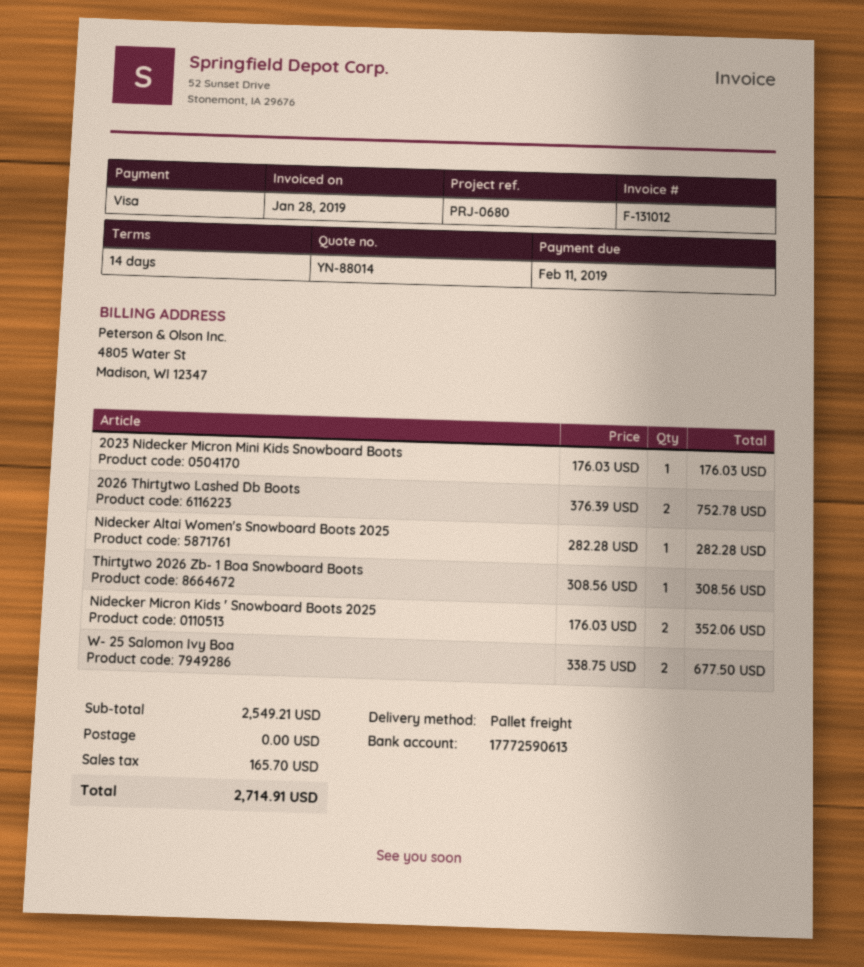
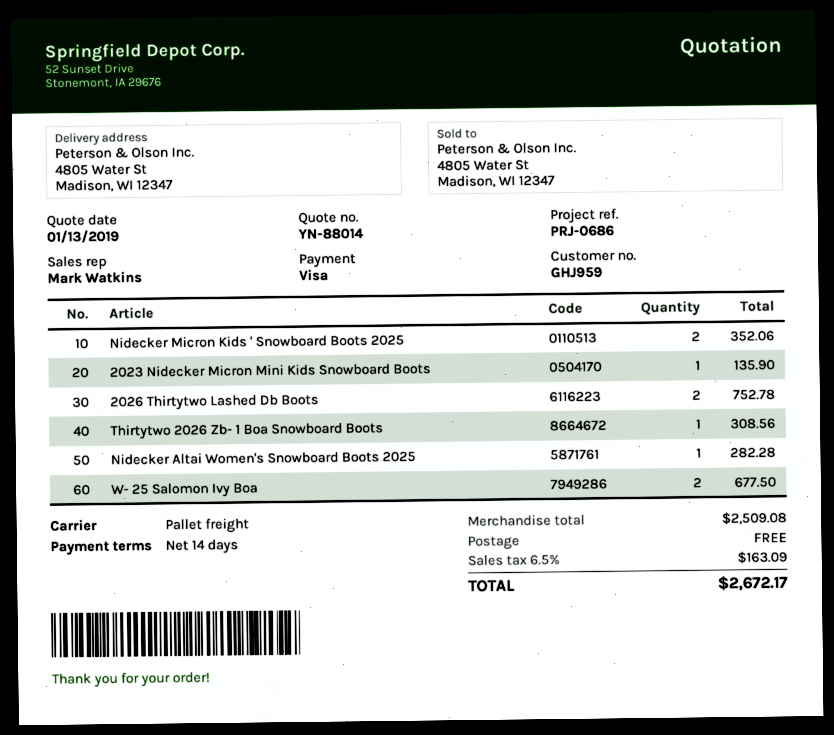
reference: PRJ-0680 -> PRJ-0686
2023 Nidecker Micron Mini Kids Snowboard Boots: 1 for 176.03 -> 1 for 135.90
subtotal: 2549.21 -> 2509.08
tax: 165.70 -> 163.09
total: 2714.91 -> 2672.17

